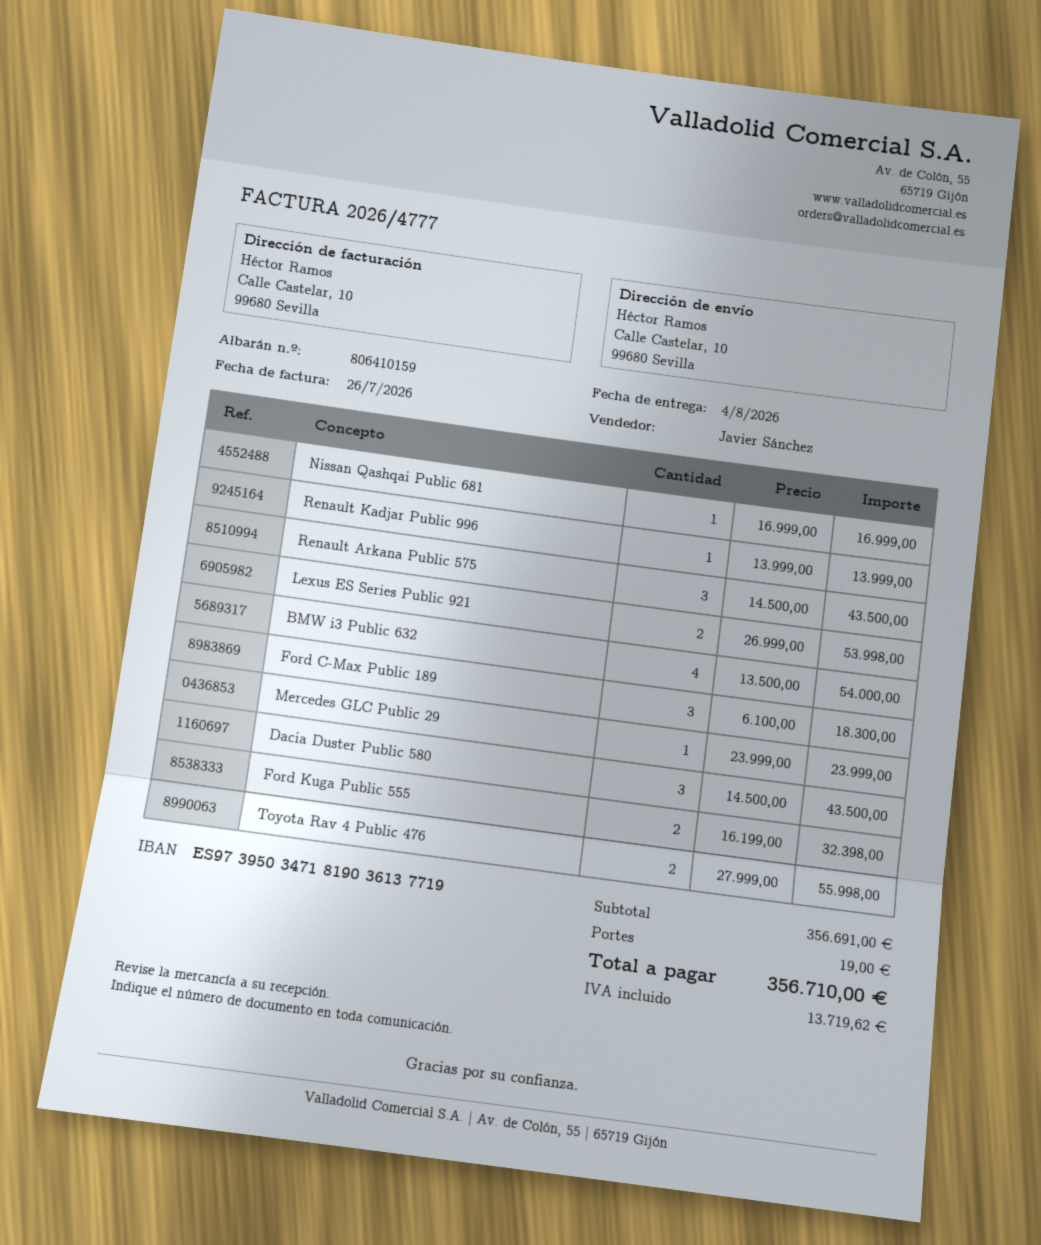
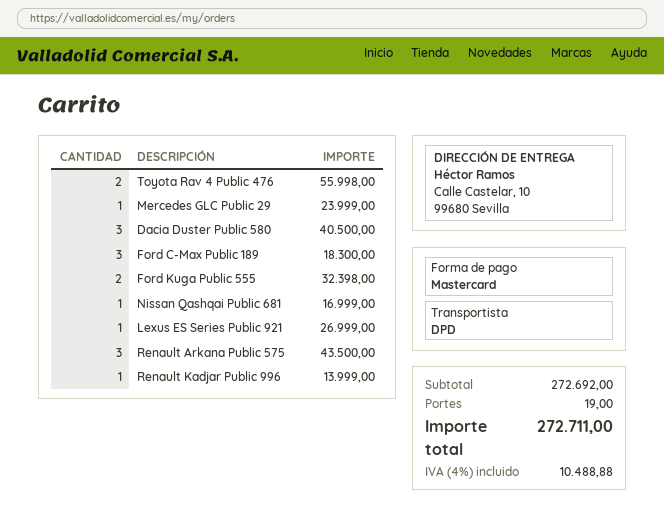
Lexus ES Series Public 921: 2 for 53998.00 -> 1 for 26999.00
BMW i3 Public 632: 4 for 54000.00 -> none
Dacia Duster Public 580: 3 for 43500.00 -> 3 for 40500.00
subtotal: 356691.00 -> 272692.00
tax: 13719.62 -> 10488.88
total: 356710.00 -> 272711.00

